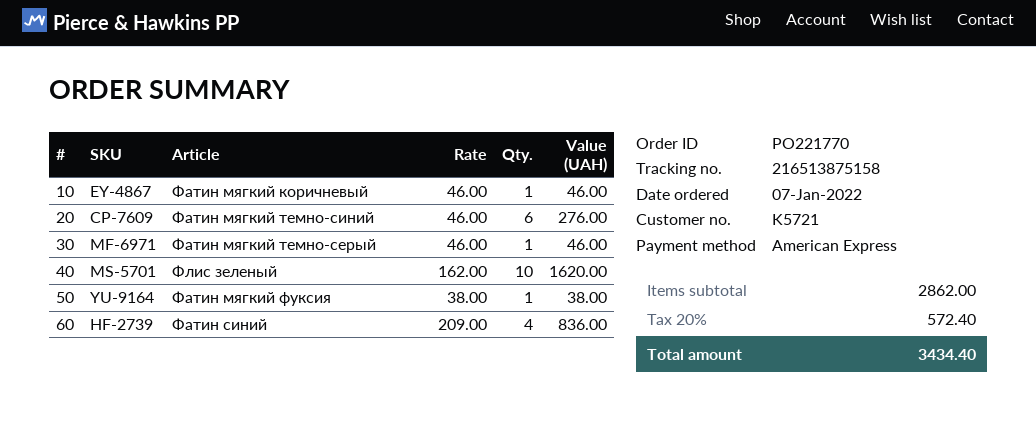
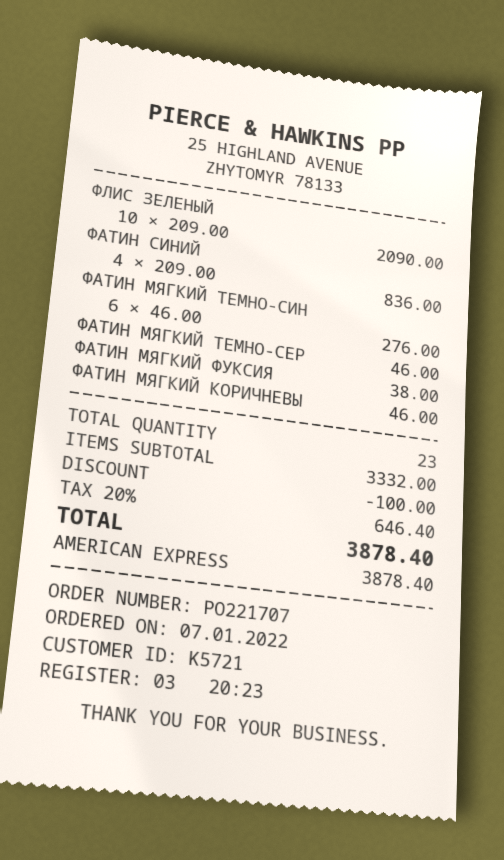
order number: PO221770 -> PO221707
Флис зеленый: 10 x 162.00 = 1620.00 -> 10 x 209.00 = 2090.00
subtotal: 2862.00 -> 3332.00
discount: none -> 100.00
tax: 20% = 572.40 -> 20% = 646.40
total: 3434.40 -> 3878.40

